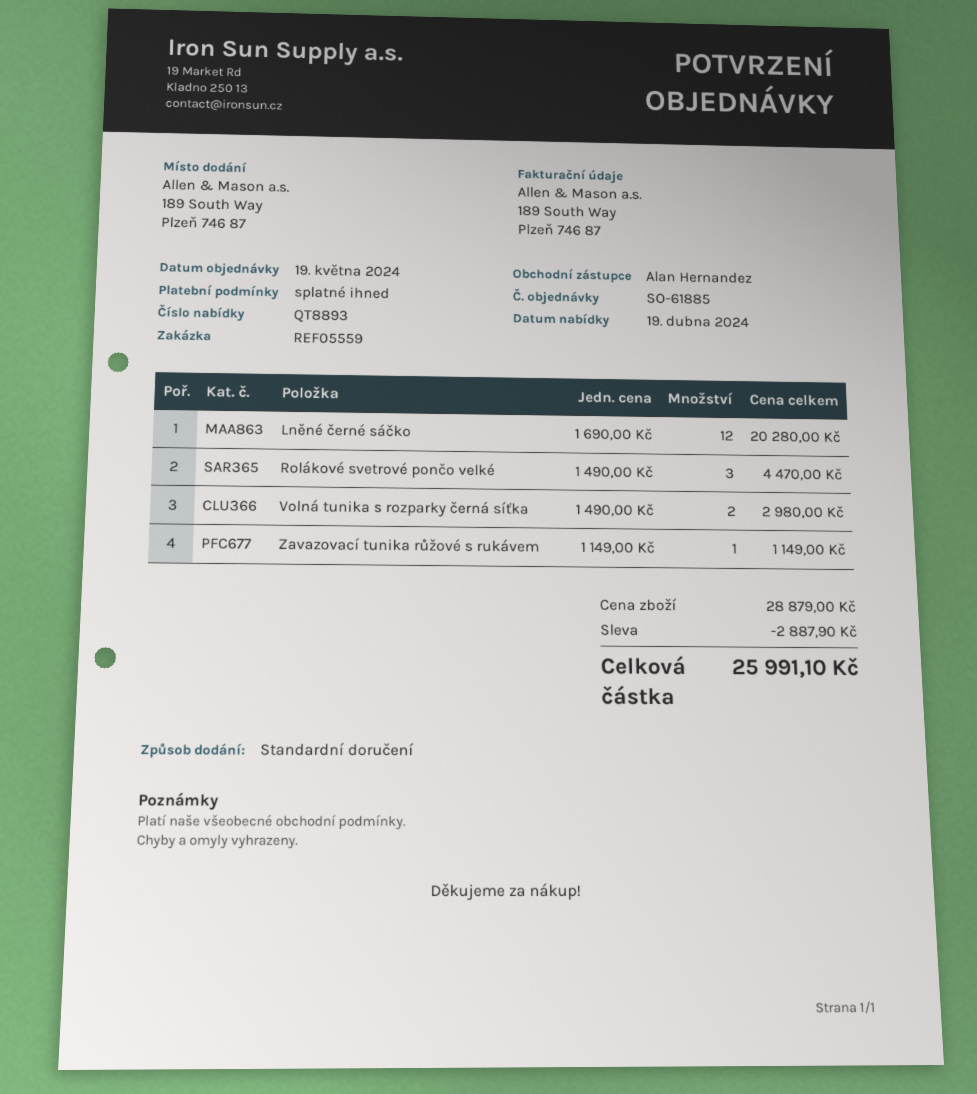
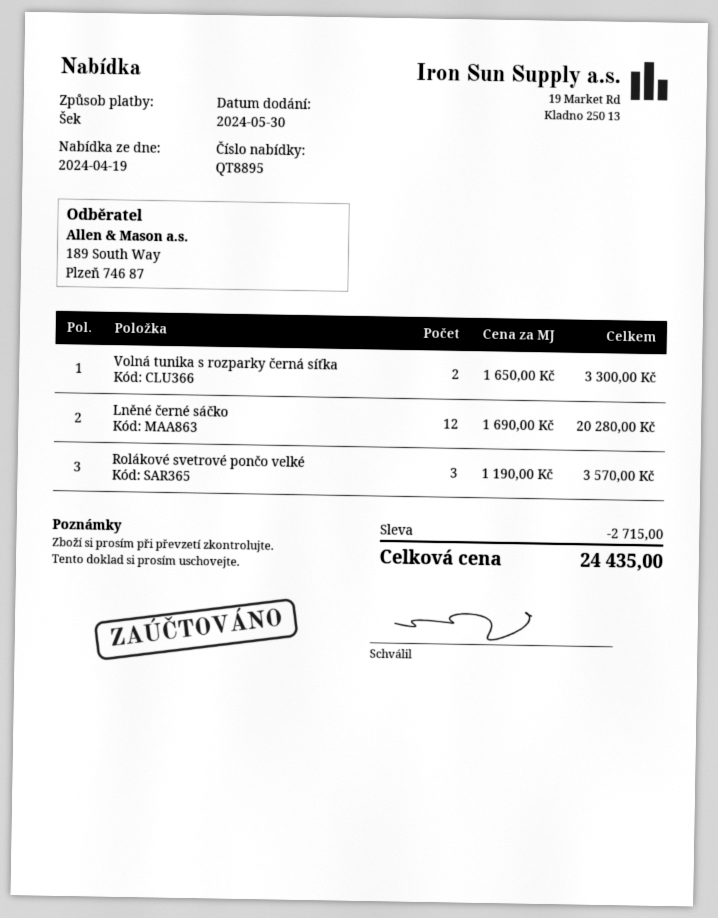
quote number: QT8893 -> QT8895
Rolákové svetrové pončo velké: 3 x 1490.00 = 4470.00 -> 3 x 1190.00 = 3570.00
Volná tunika s rozparky černá síťka: 2 x 1490.00 = 2980.00 -> 2 x 1650.00 = 3300.00
Zavazovací tunika růžové s rukávem: 1 x 1149.00 = 1149.00 -> none
discount: 2887.90 -> 2715.00
total: 25991.10 -> 24435.00

